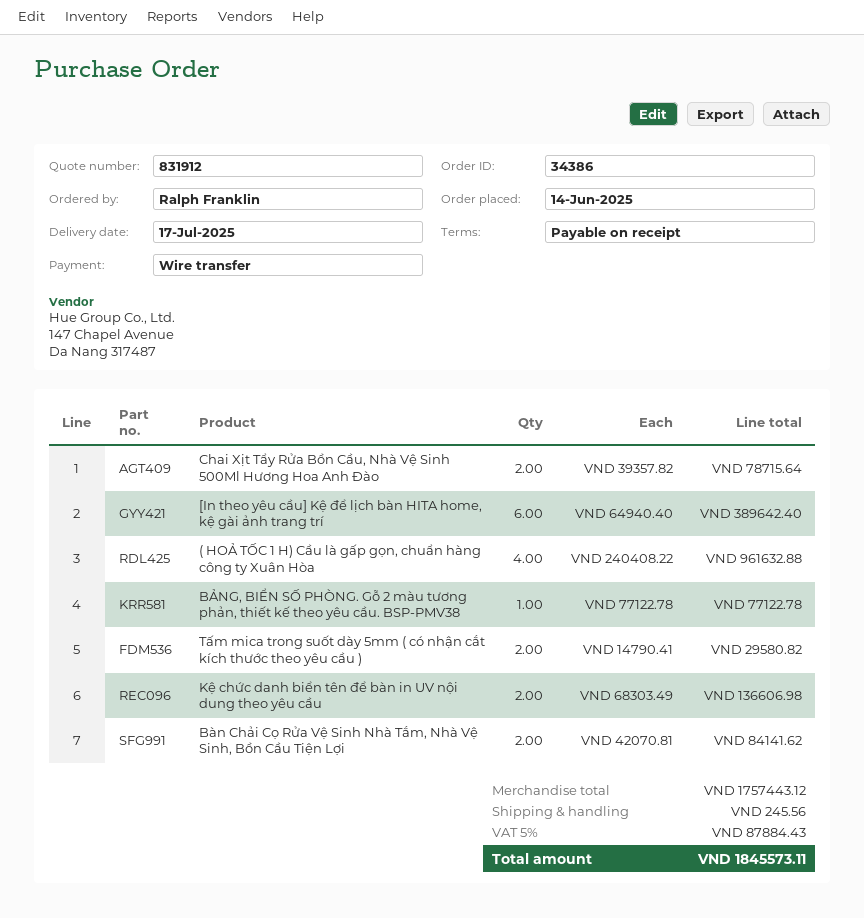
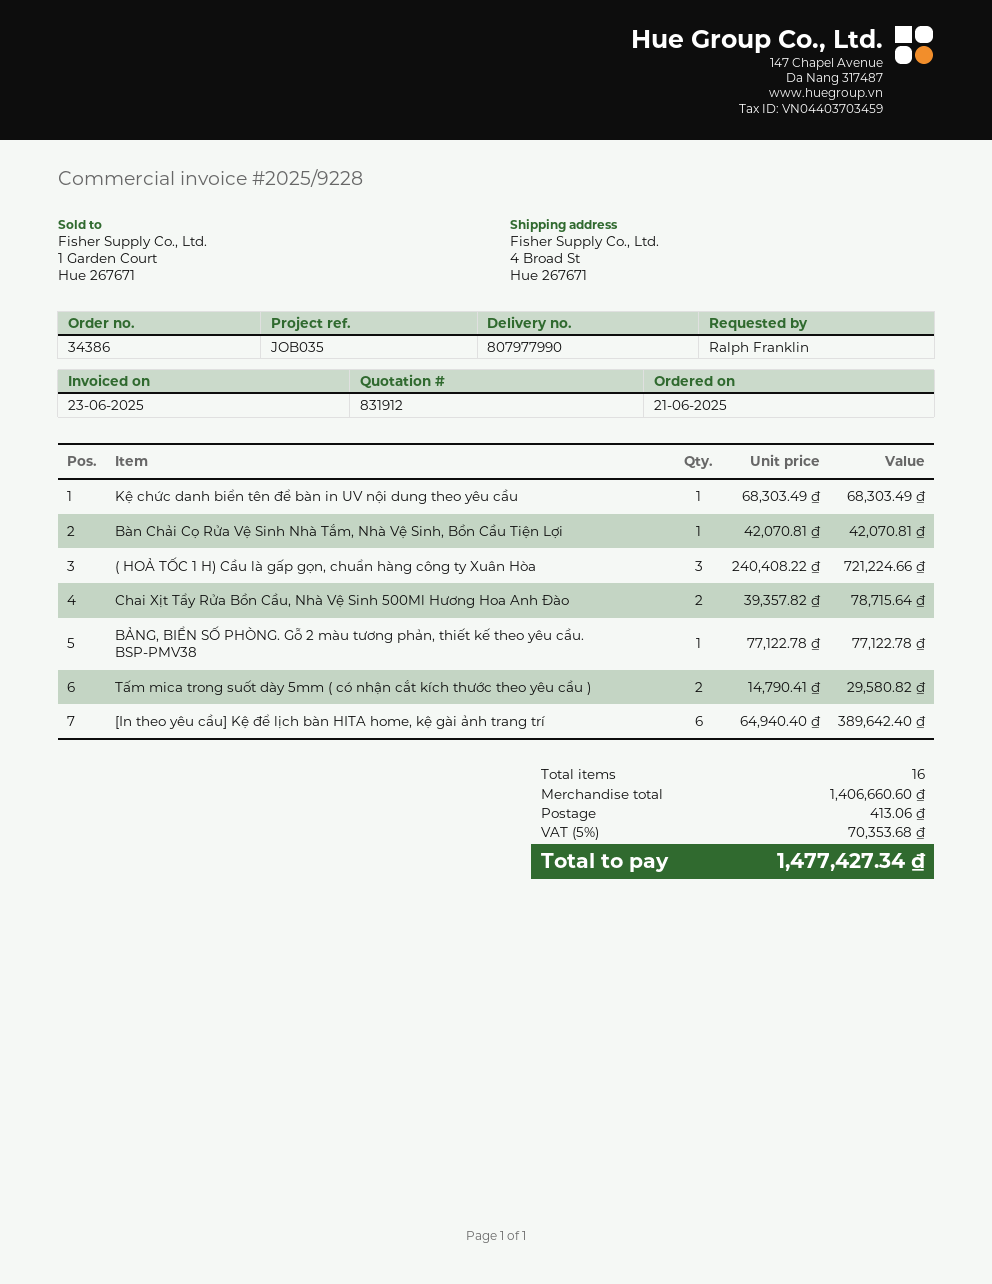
order date: 2025-06-14 -> 2025-06-21
( HOẢ TỐC 1 H) Cầu là gấp gọn, chuẩn hàng công ty Xuân Hòa: 4 x 240408.22 = 961632.88 -> 3 x 240408.22 = 721224.66
Kệ chức danh biển tên để bàn in UV nội dung theo yêu cầu: 2 x 68303.49 = 136606.98 -> 1 x 68303.49 = 68303.49
Bàn Chải Cọ Rửa Vệ Sinh Nhà Tắm, Nhà Vệ Sinh, Bồn Cầu Tiện Lợi: 2 x 42070.81 = 84141.62 -> 1 x 42070.81 = 42070.81
subtotal: 1757443.12 -> 1406660.60
shipping: 245.56 -> 413.06
tax: 5% = 87884.43 -> 5% = 70353.68
total: 1845573.11 -> 1477427.34

